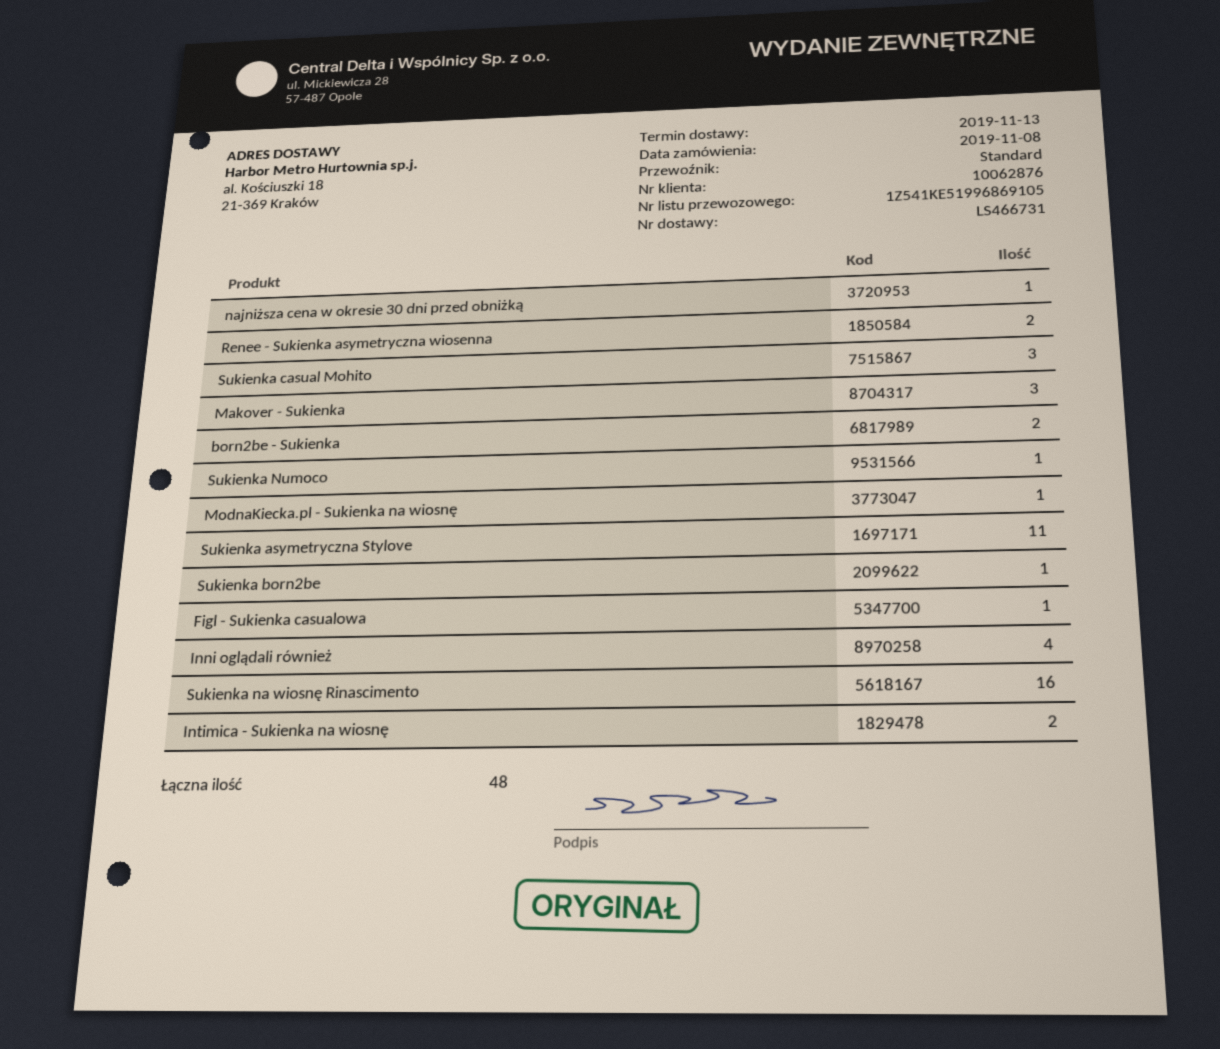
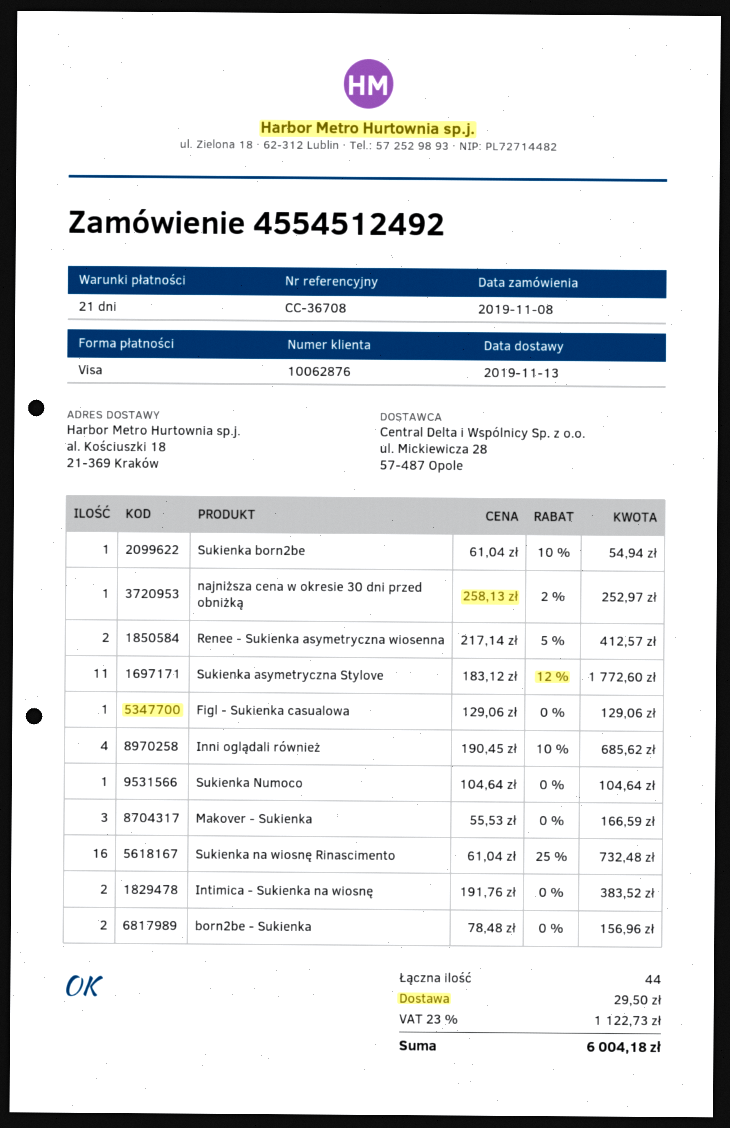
Sukienka casual Mohito: 3 -> none
ModnaKiecka.pl - Sukienka na wiosnę: 1 -> none
total quantity: 48 -> 44

